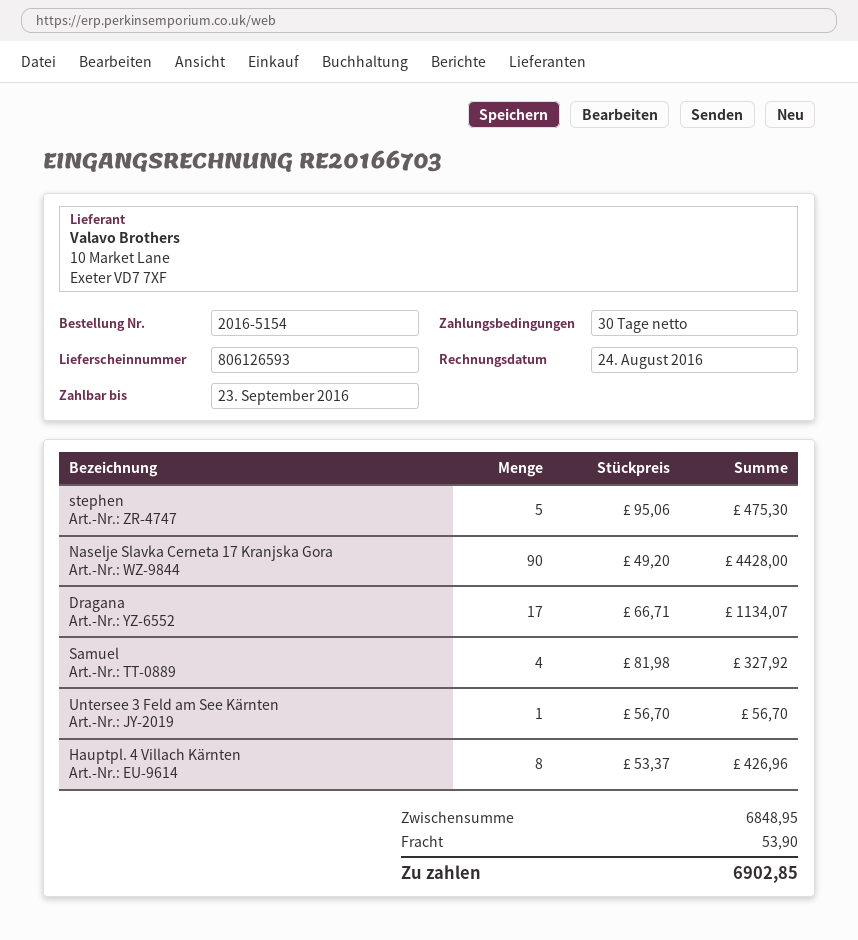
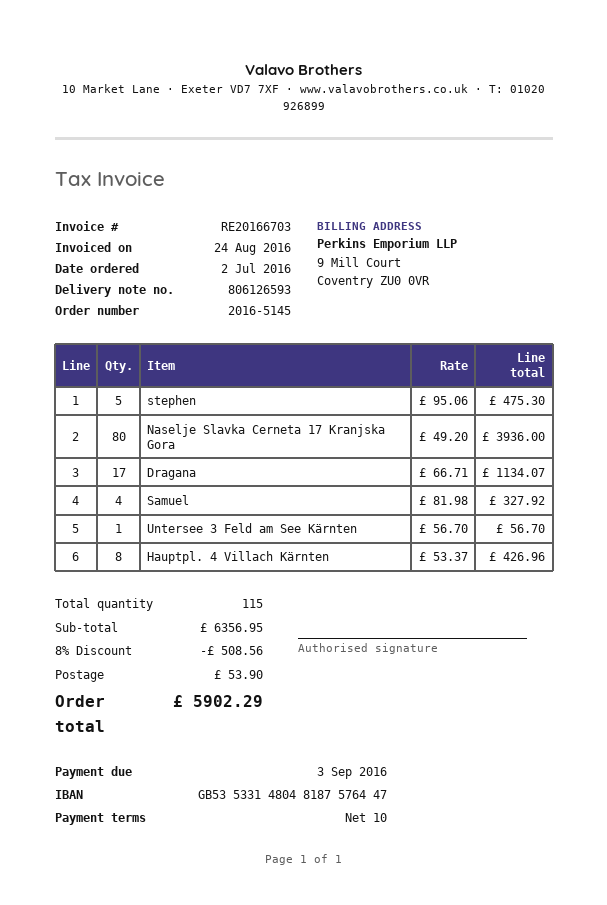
order number: 2016-5154 -> 2016-5145
payment terms: 30 days -> 10 days
due date: 2016-09-23 -> 2016-09-03
Naselje Slavka Cerneta 17 Kranjska Gora: 90 x 49.20 = 4428.00 -> 80 x 49.20 = 3936.00
subtotal: 6848.95 -> 6356.95
discount: none -> 8% = 508.56
total: 6902.85 -> 5902.29

